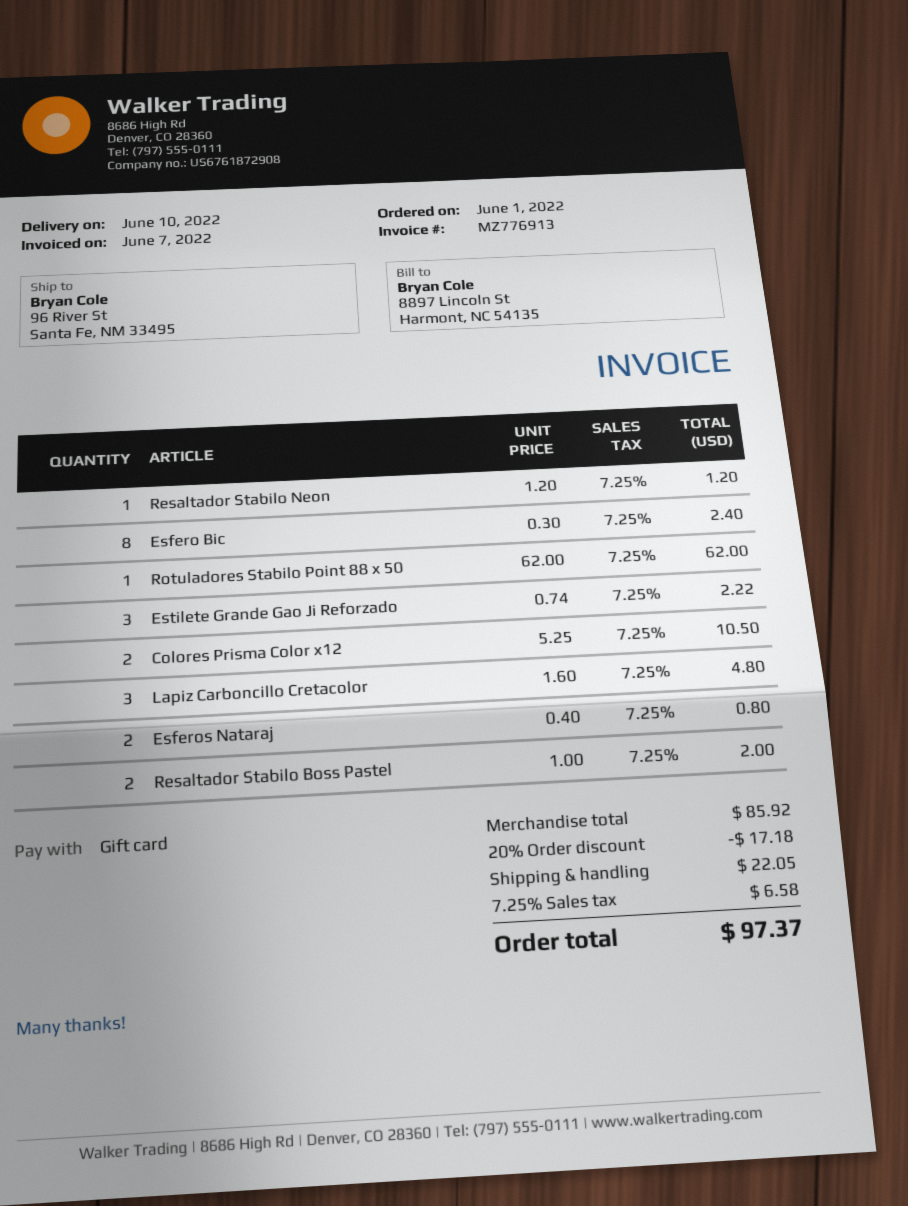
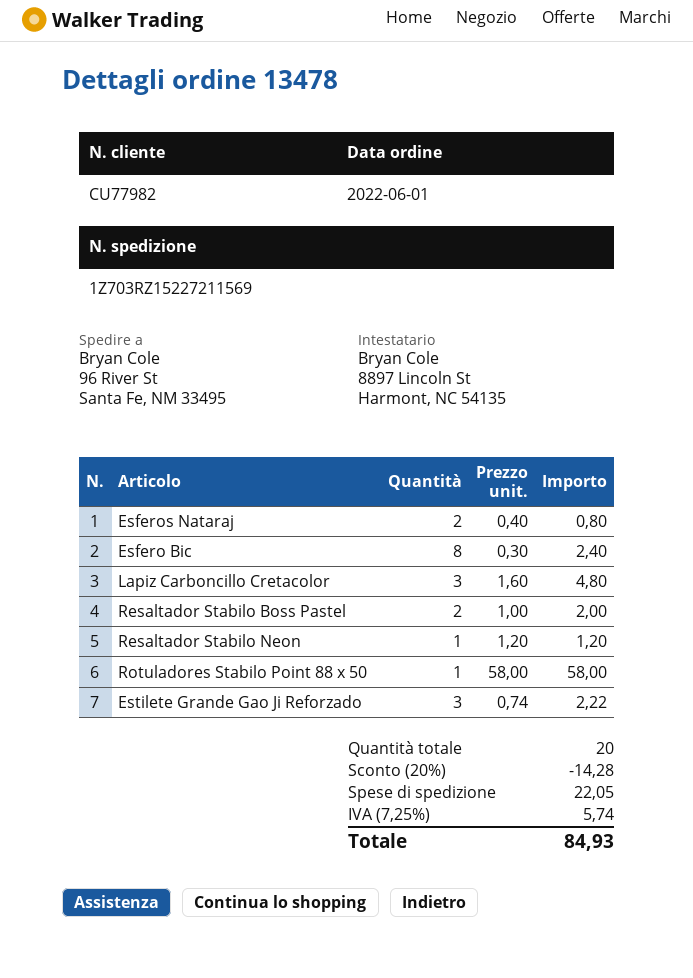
Rotuladores Stabilo Point 88 x 50: 1 x 62.00 = 62.00 -> 1 x 58.00 = 58.00
Colores Prisma Color x12: 2 x 5.25 = 10.50 -> none
discount: 20% = 17.18 -> 20% = 14.28
tax: 7.25% = 6.58 -> 7.25% = 5.74
total: 97.37 -> 84.93

